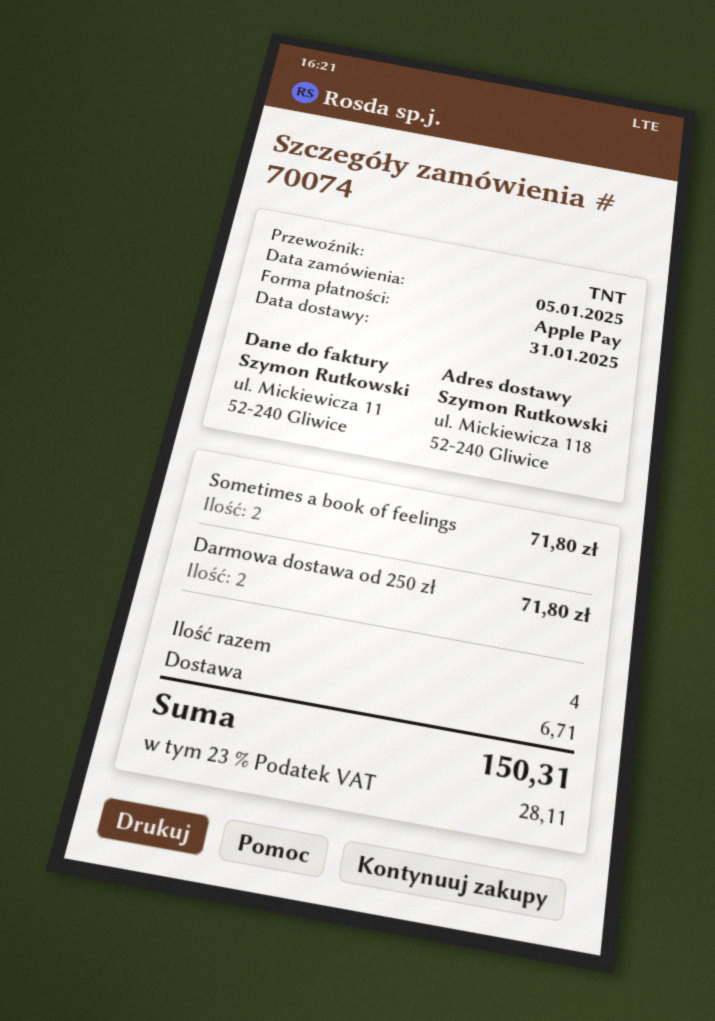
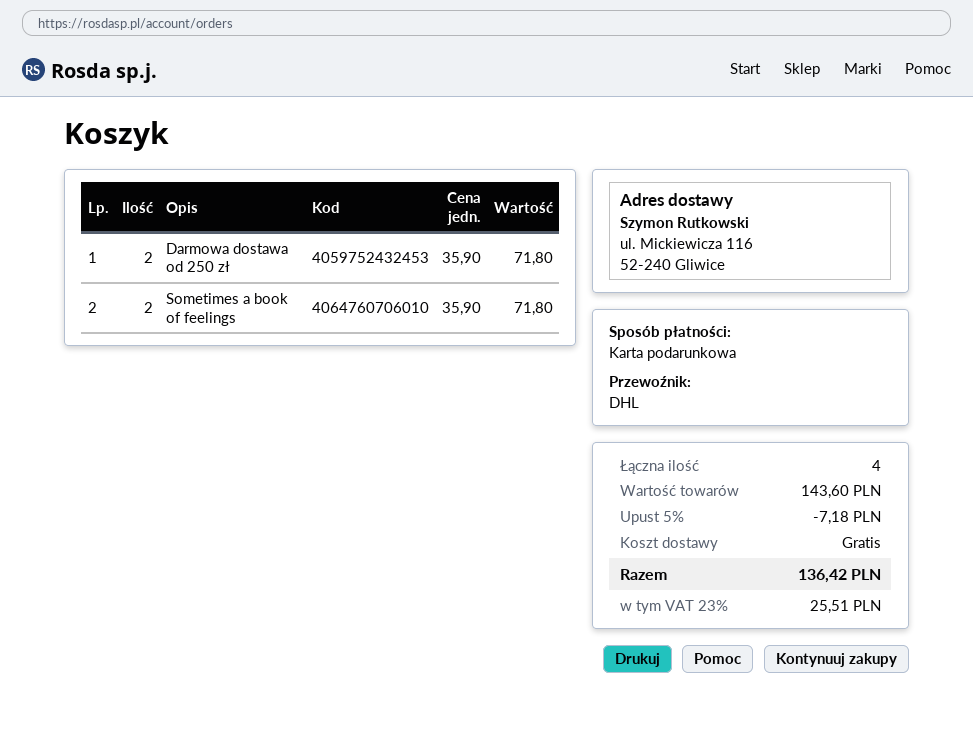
payment method: Apple Pay -> gift card
shipping method: TNT -> DHL
ship to: ul. Mickiewicza 118, 52-240 Gliwice -> ul. Mickiewicza 116, 52-240 Gliwice
discount: none -> 5% = 7.18
shipping: 6.71 -> 0.00
tax: 23% = 28.11 -> 23% = 25.51
total: 150.31 -> 136.42

